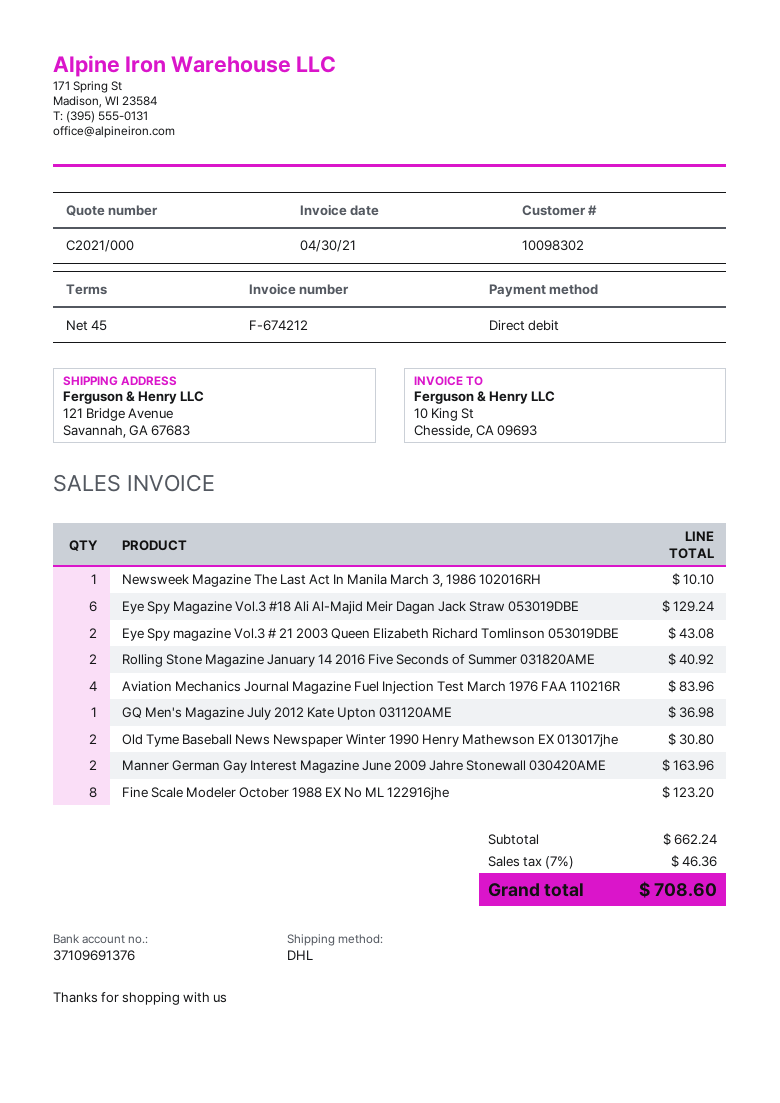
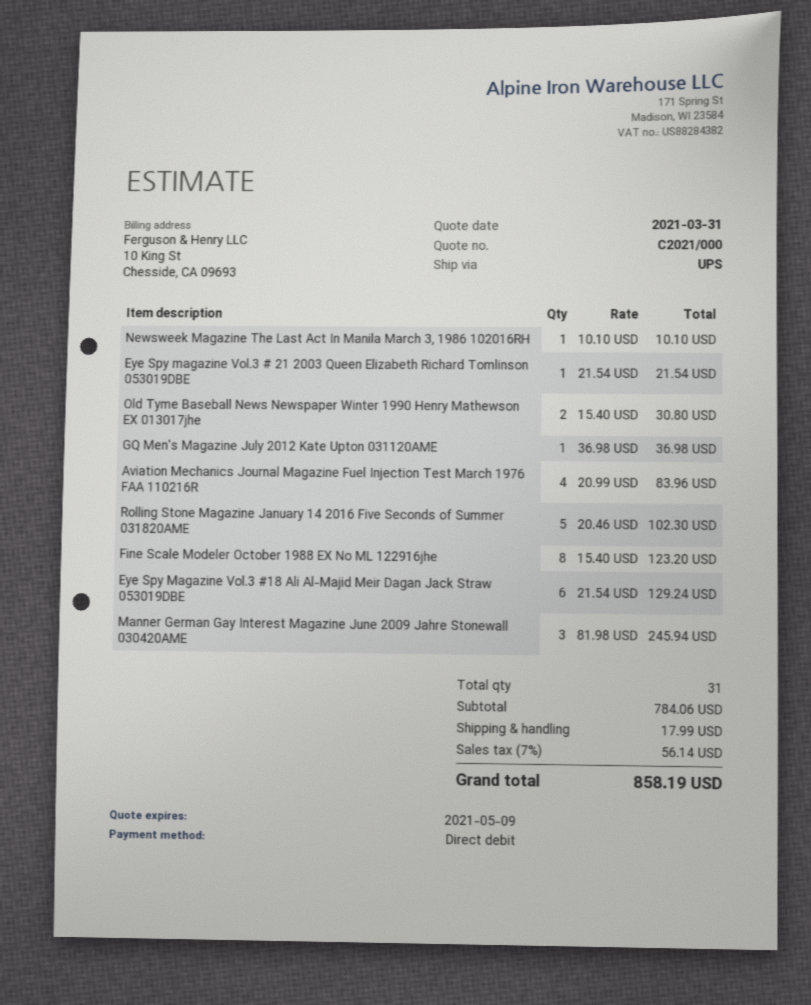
shipping method: DHL -> UPS
Eye Spy magazine Vol.3 # 21 2003 Queen Elizabeth Richard Tomlinson 053019DBE: 2 for 43.08 -> 1 for 21.54
Rolling Stone Magazine January 14 2016 Five Seconds of Summer 031820AME: 2 for 40.92 -> 5 for 102.30
Manner German Gay Interest Magazine June 2009 Jahre Stonewall 030420AME: 2 for 163.96 -> 3 for 245.94
subtotal: 662.24 -> 784.06
shipping: none -> 17.99
tax: 7% = 46.36 -> 7% = 56.14
total: 708.60 -> 858.19

